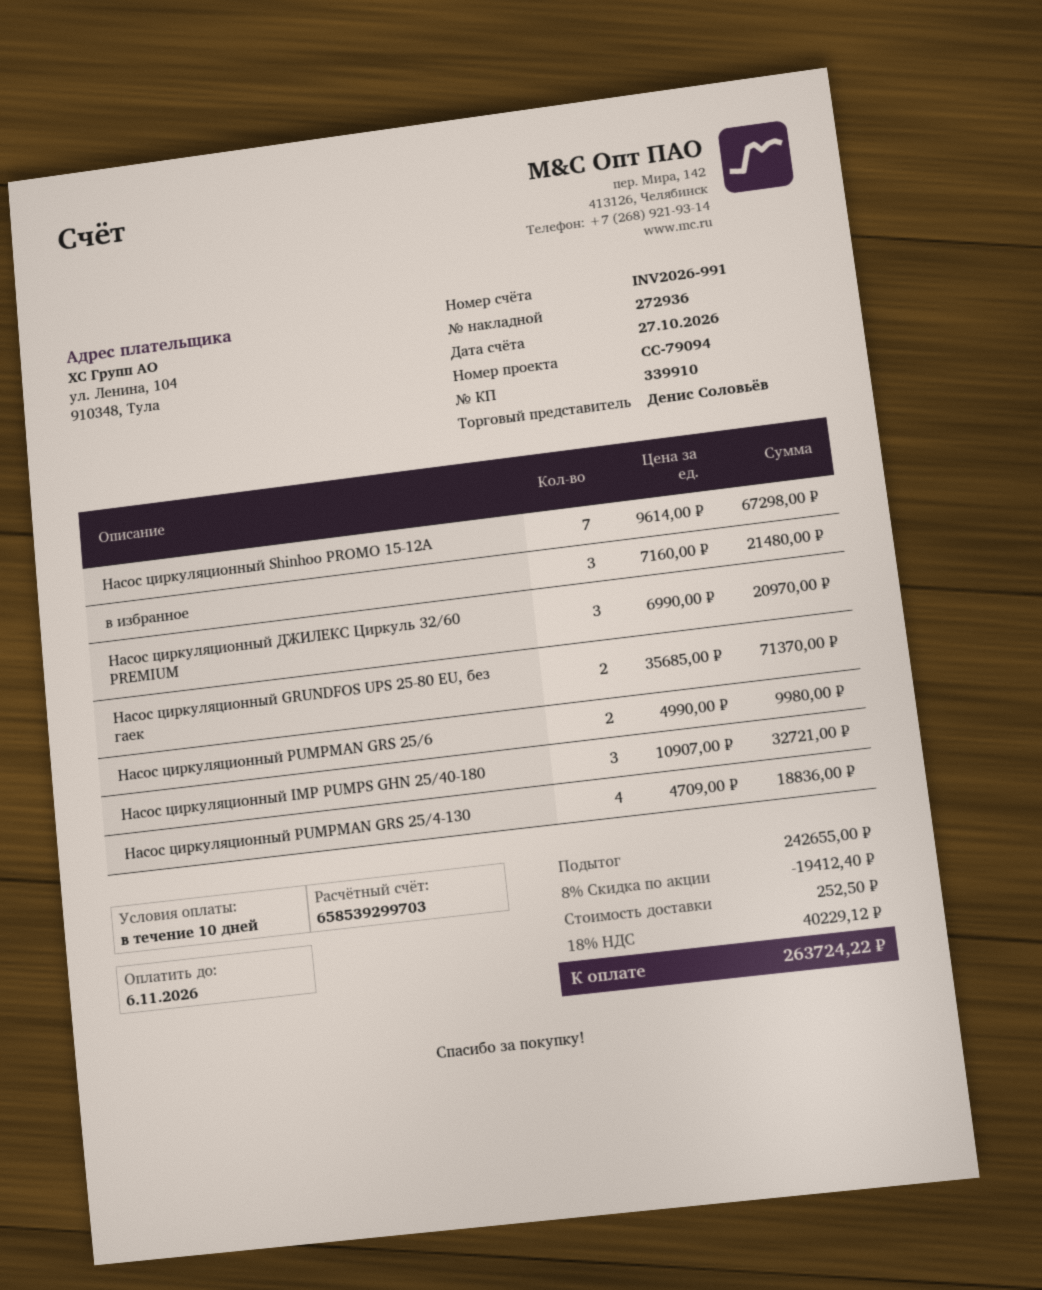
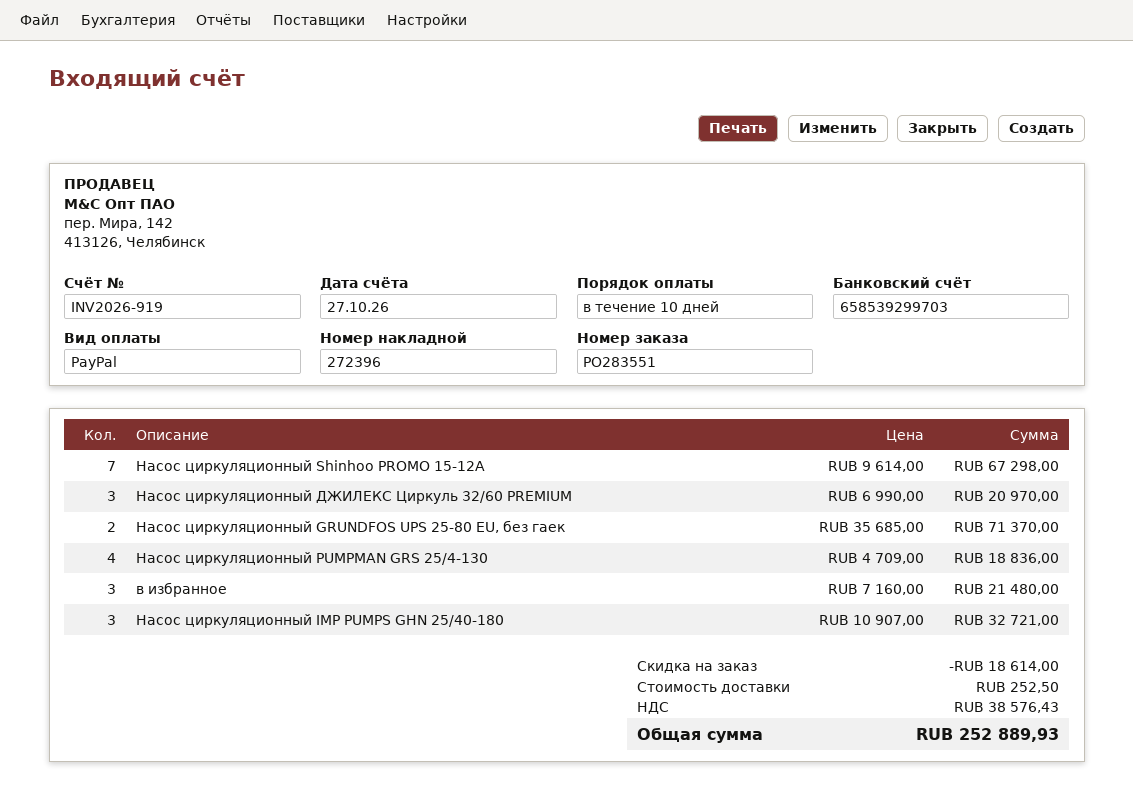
delivery note number: 272936 -> 272396
invoice number: INV2026-991 -> INV2026-919
Насос циркуляционный PUMPMAN GRS 25/6: 2 x 4990.00 = 9980.00 -> none
discount: 19412.40 -> 18614.00
tax: 40229.12 -> 38576.43
total: 263724.22 -> 252889.93

